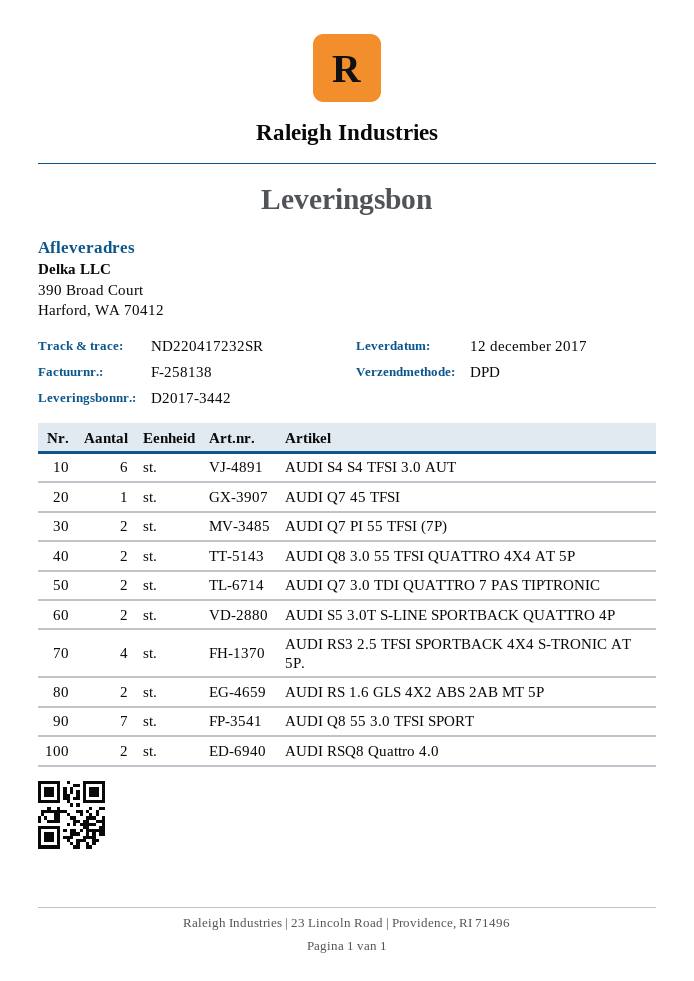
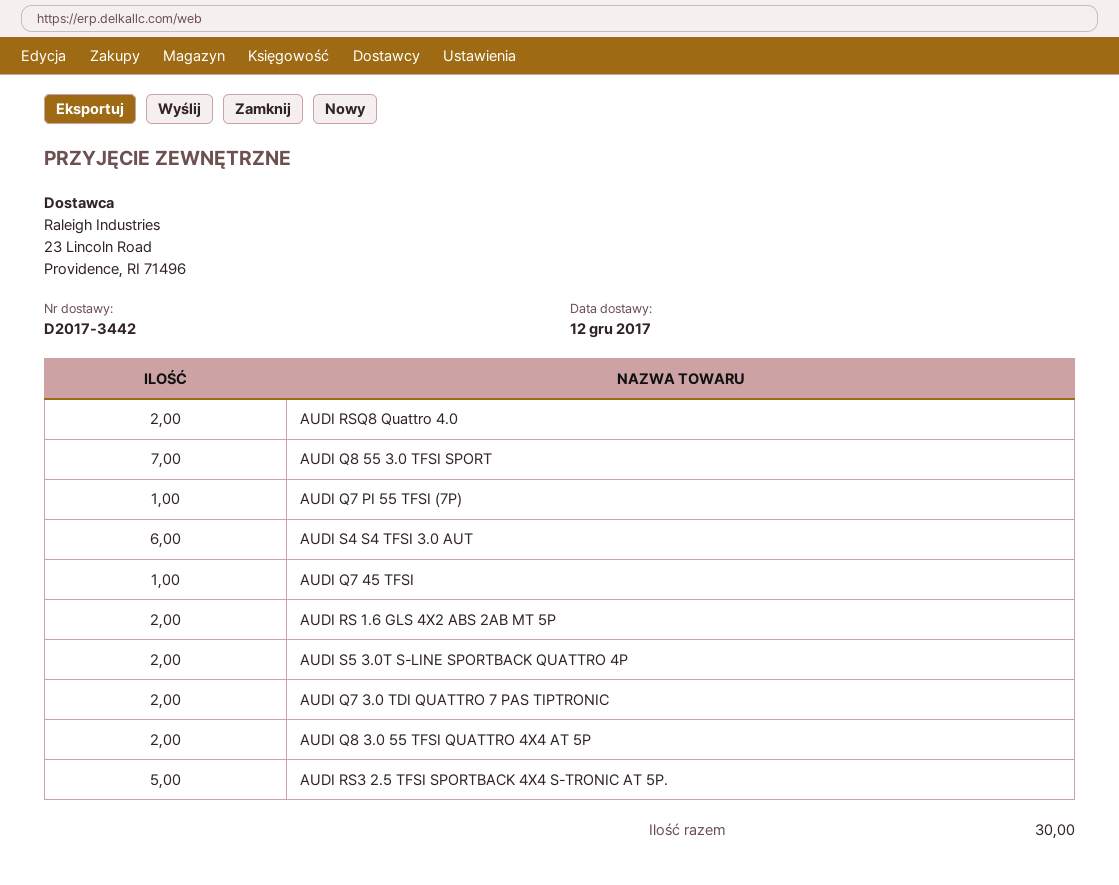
AUDI Q7 PI 55 TFSI (7P): 2 -> 1
AUDI RS3 2.5 TFSI SPORTBACK 4X4 S-TRONIC AT 5P.: 4 -> 5

